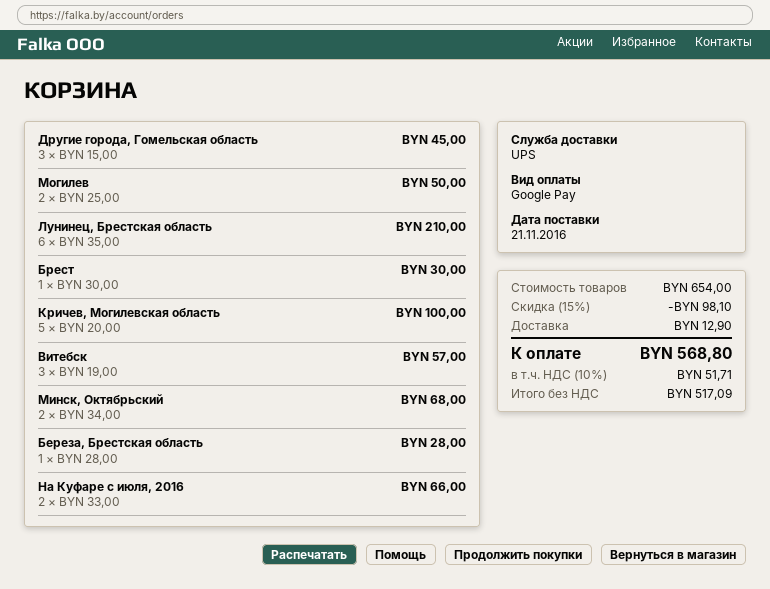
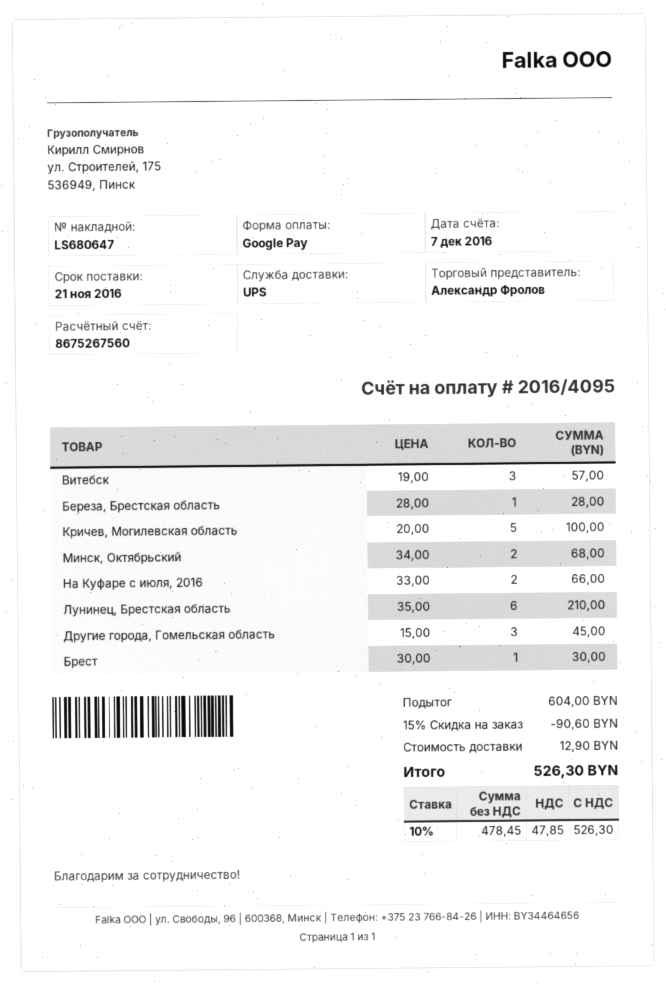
Могилев: 2 x 25.00 = 50.00 -> none
subtotal: 654.00 -> 604.00
discount: 15% = 98.10 -> 15% = 90.60
net: 517.09 -> 478.45
tax: 10% = 51.71 -> 10% = 47.85
total: 568.80 -> 526.30

